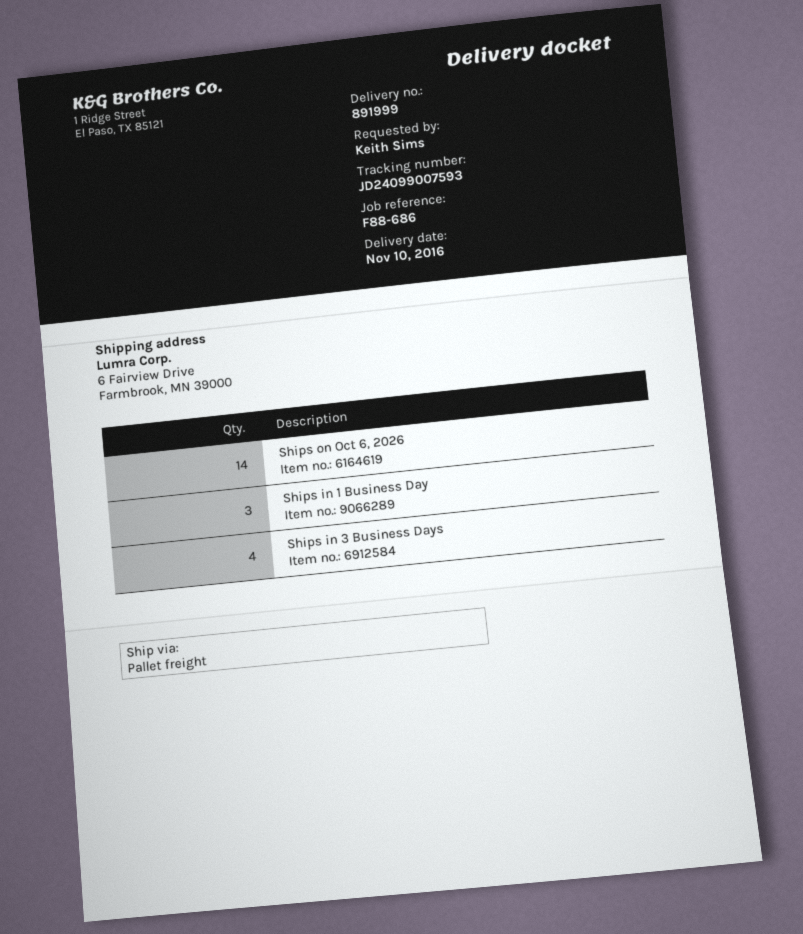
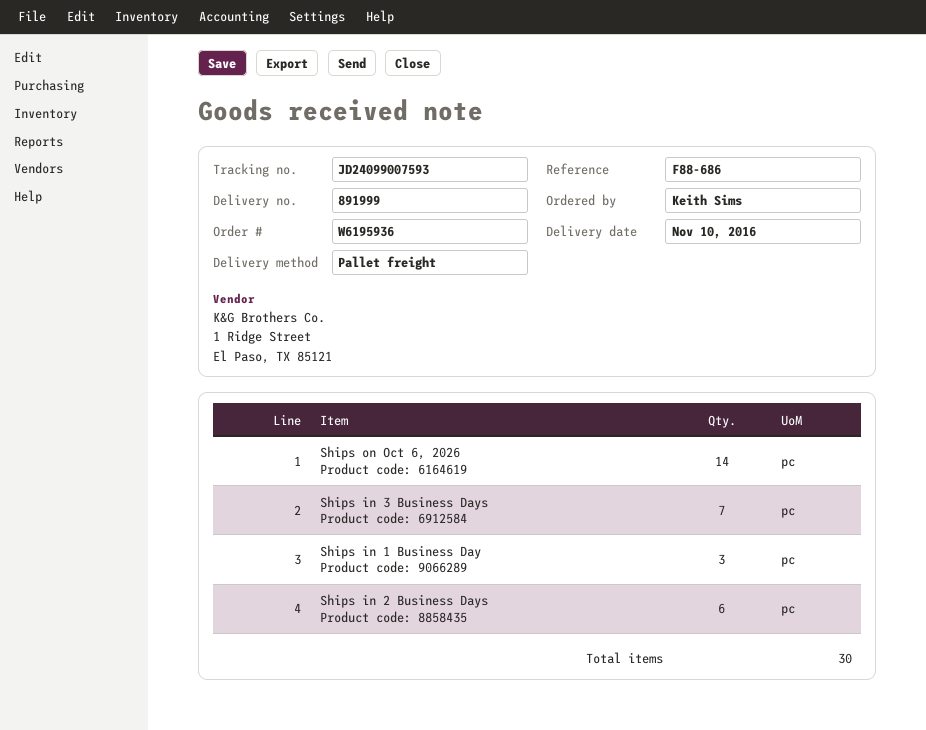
Ships in 3 Business Days: 4 -> 7
Ships in 2 Business Days: none -> 6

